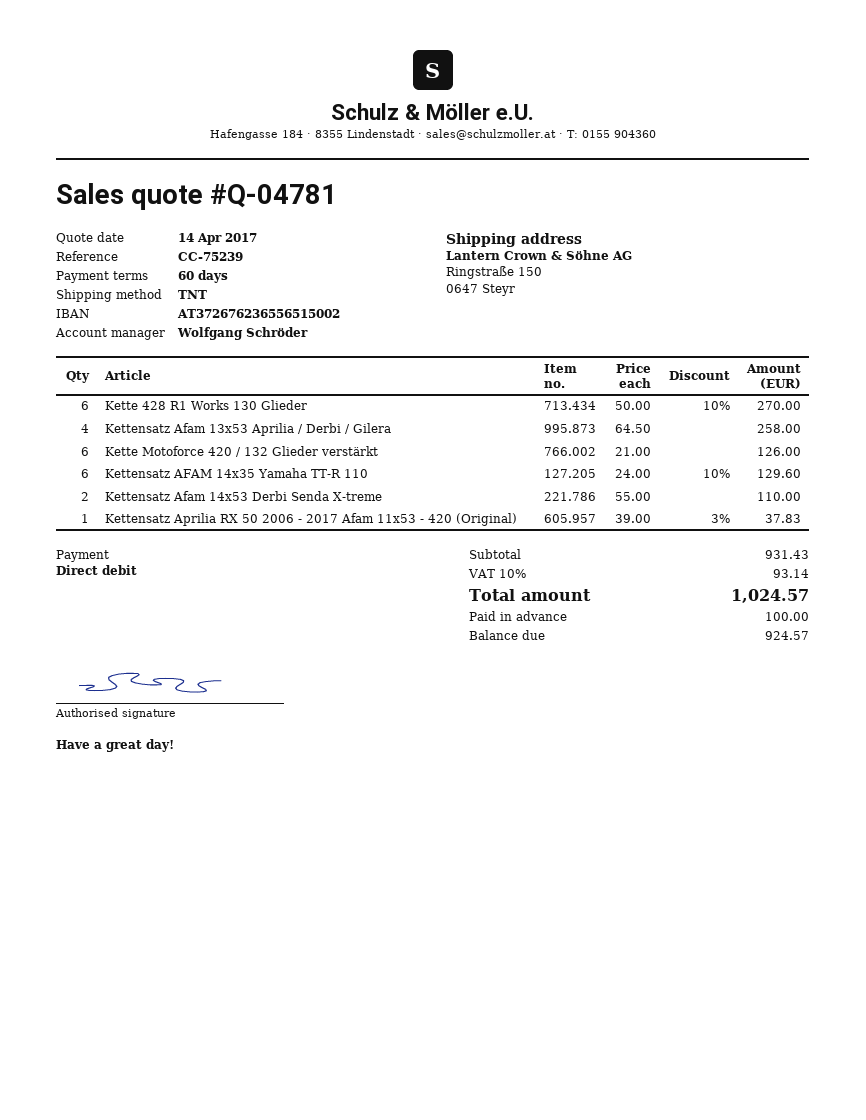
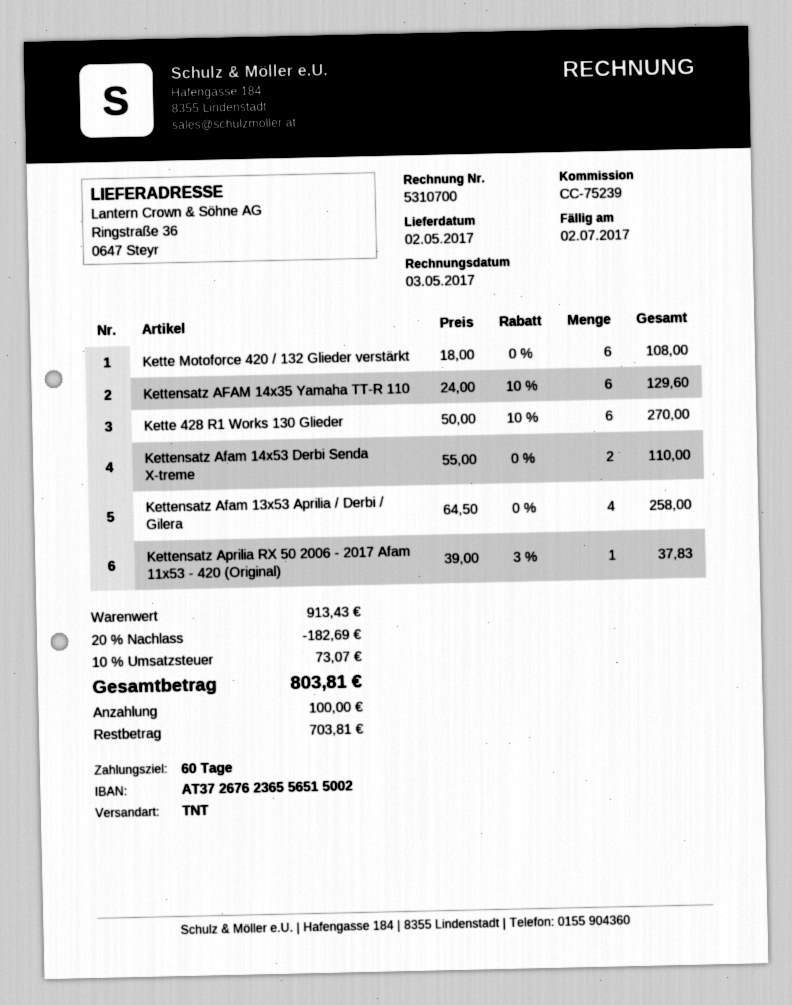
ship to: Ringstraße 150, 0647 Steyr -> Ringstraße 36, 0647 Steyr
Kette Motoforce 420 / 132 Glieder verstärkt: 6 x 21.00 = 126.00 -> 6 x 18.00 = 108.00
subtotal: 931.43 -> 913.43
discount: none -> 20% = 182.69
tax: 10% = 93.14 -> 10% = 73.07
total: 1024.57 -> 803.81
balance: 924.57 -> 703.81

